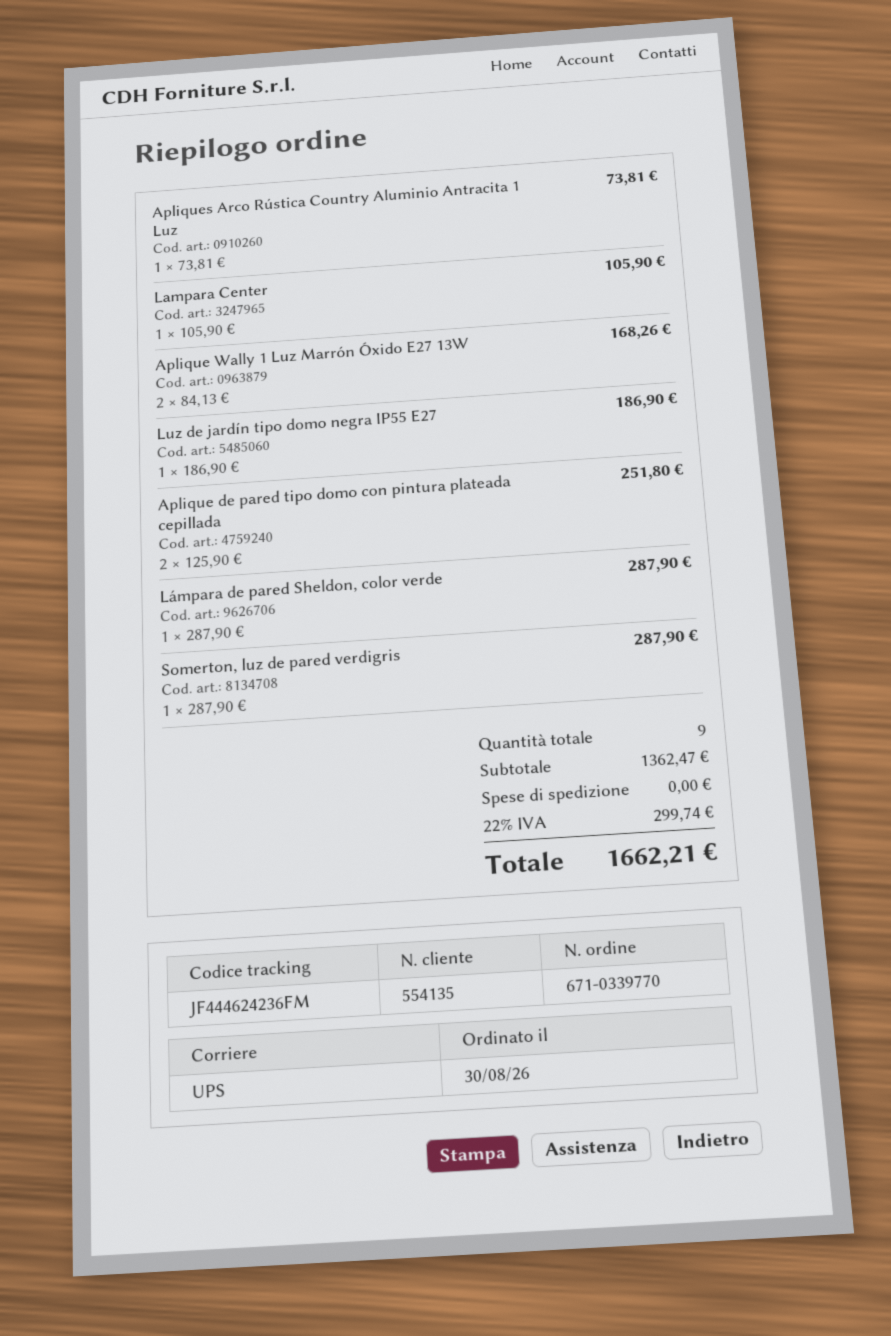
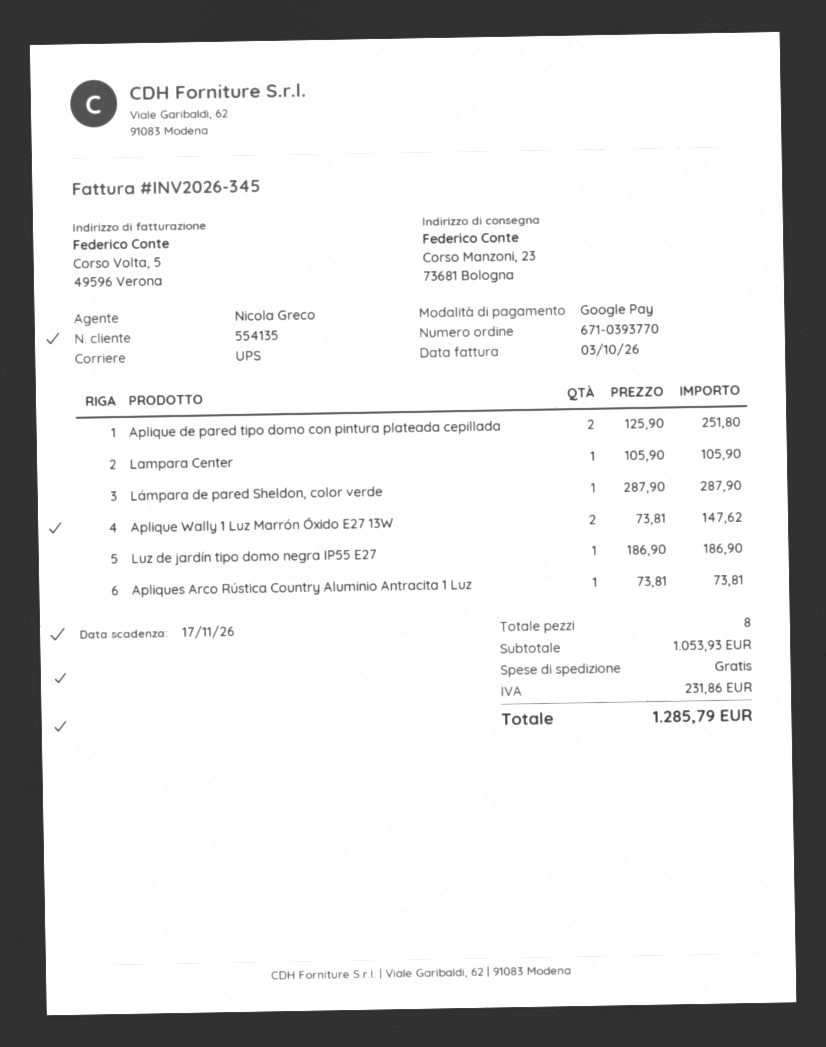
order number: 671-0339770 -> 671-0393770
Aplique Wally 1 Luz Marrón Óxido E27 13W: 2 x 84.13 = 168.26 -> 2 x 73.81 = 147.62
Somerton, luz de pared verdigris: 1 x 287.90 = 287.90 -> none
total quantity: 9 -> 8
subtotal: 1362.47 -> 1053.93
tax: 299.74 -> 231.86
total: 1662.21 -> 1285.79

